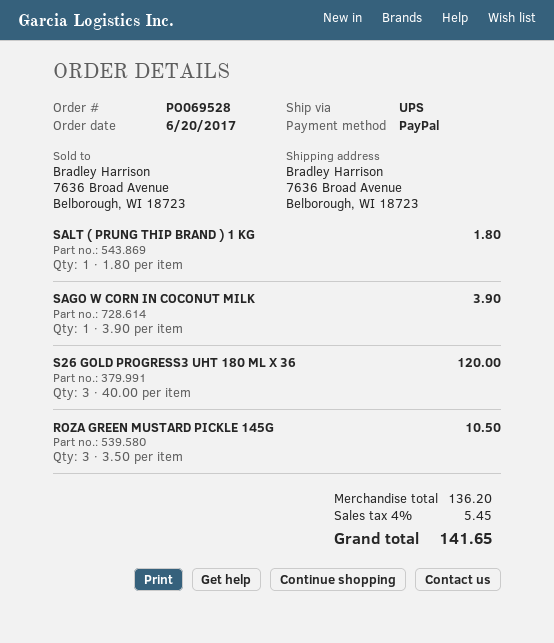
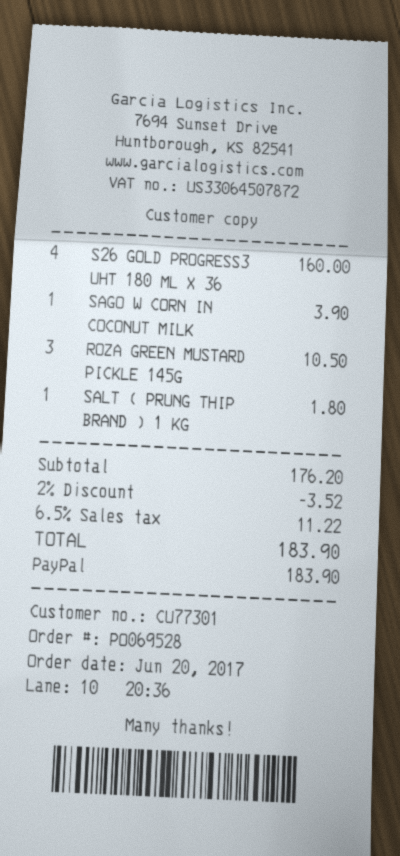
S26 GOLD PROGRESS3 UHT 180 ML X 36: 3 for 120.00 -> 4 for 160.00
subtotal: 136.20 -> 176.20
discount: none -> 2% = 3.52
tax: 4% = 5.45 -> 6.5% = 11.22
total: 141.65 -> 183.90

